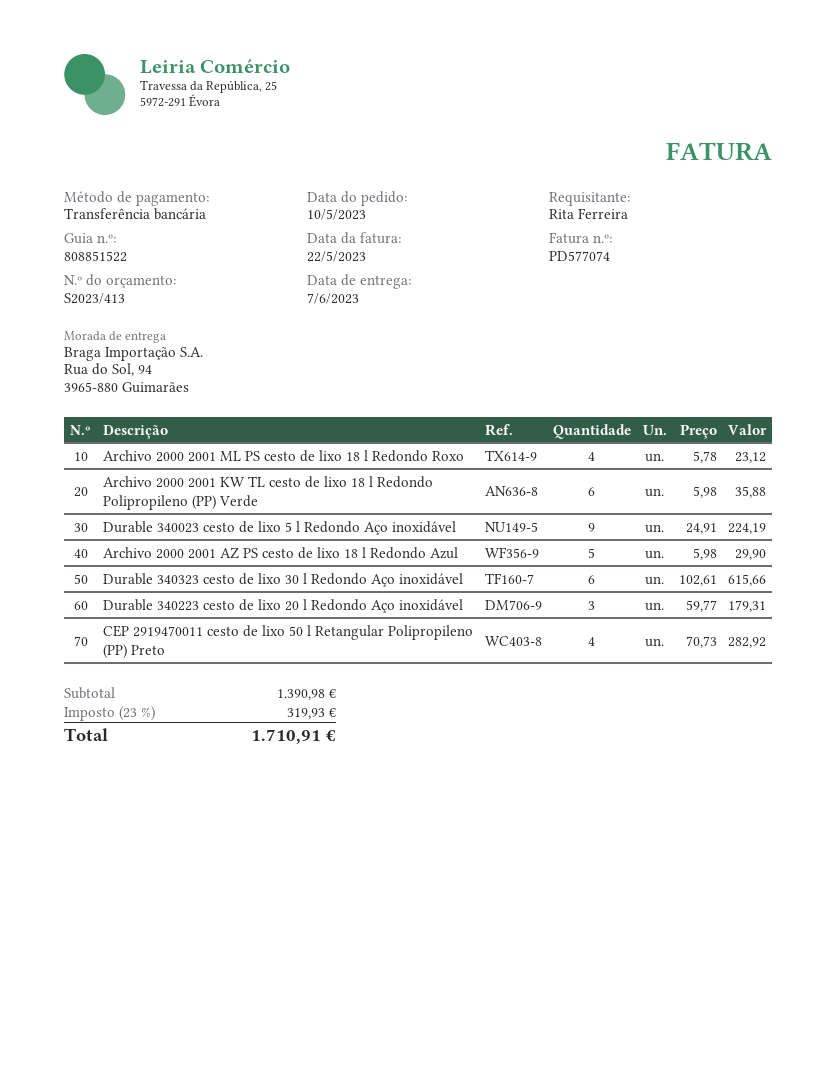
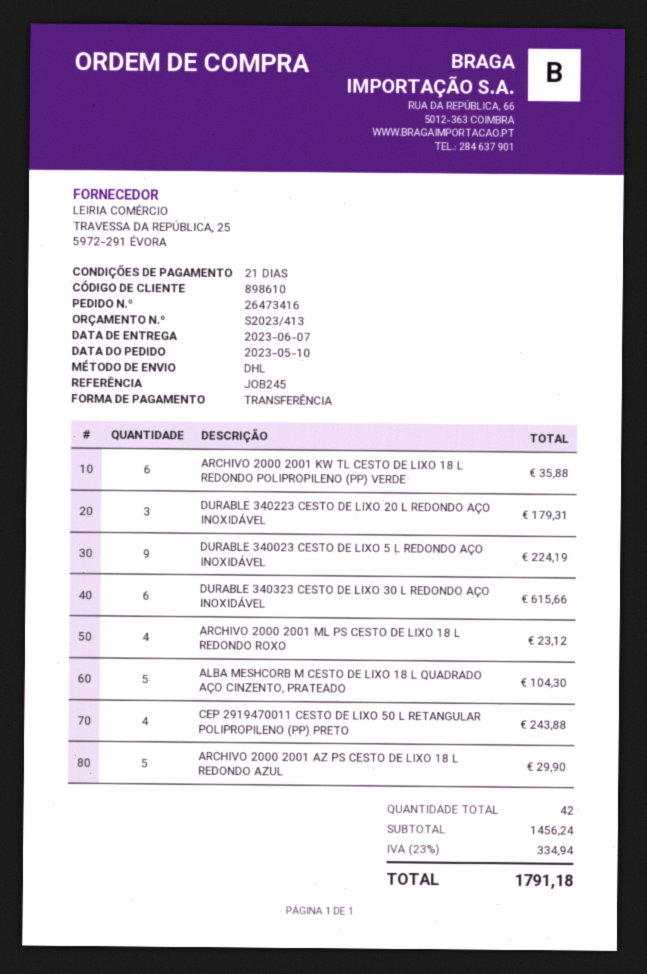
CEP 2919470011 cesto de lixo 50 l Retangular Polipropileno (PP) Preto: 4 for 282.92 -> 4 for 243.88
ALBA MESHCORB M CESTO DE LIXO 18 L QUADRADO AÇO CINZENTO, PRATEADO: none -> 5 for 104.30
subtotal: 1390.98 -> 1456.24
tax: 23% = 319.93 -> 23% = 334.94
total: 1710.91 -> 1791.18

